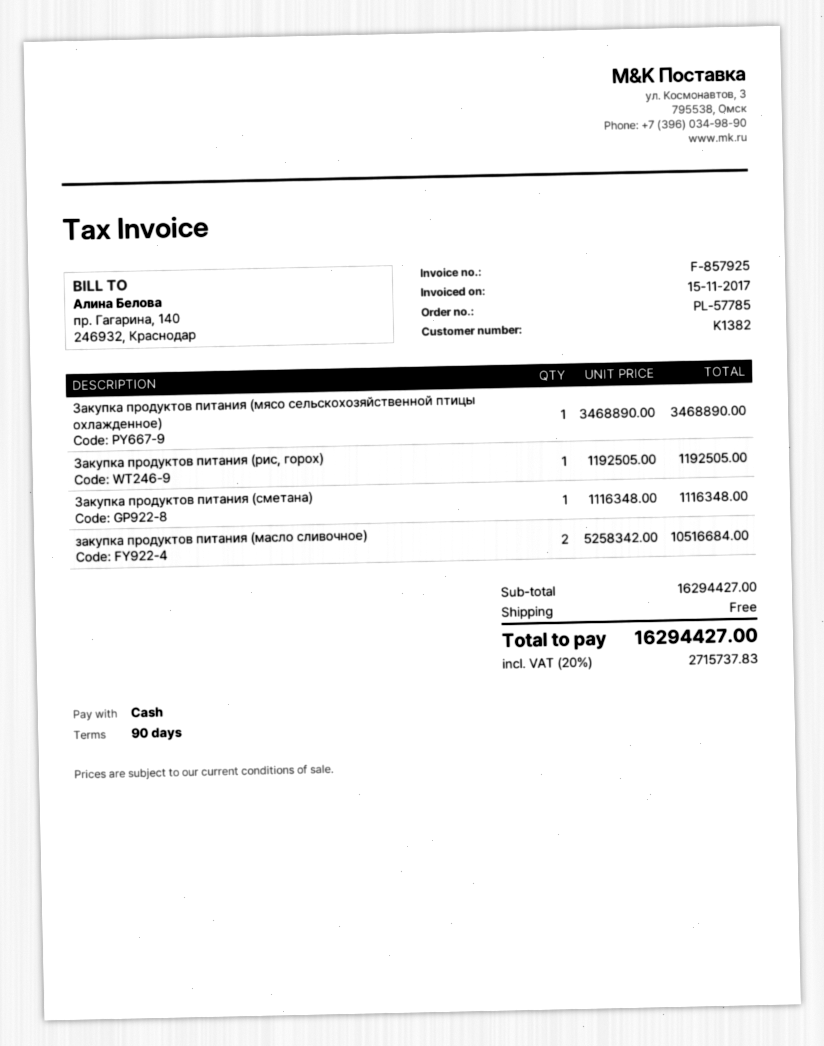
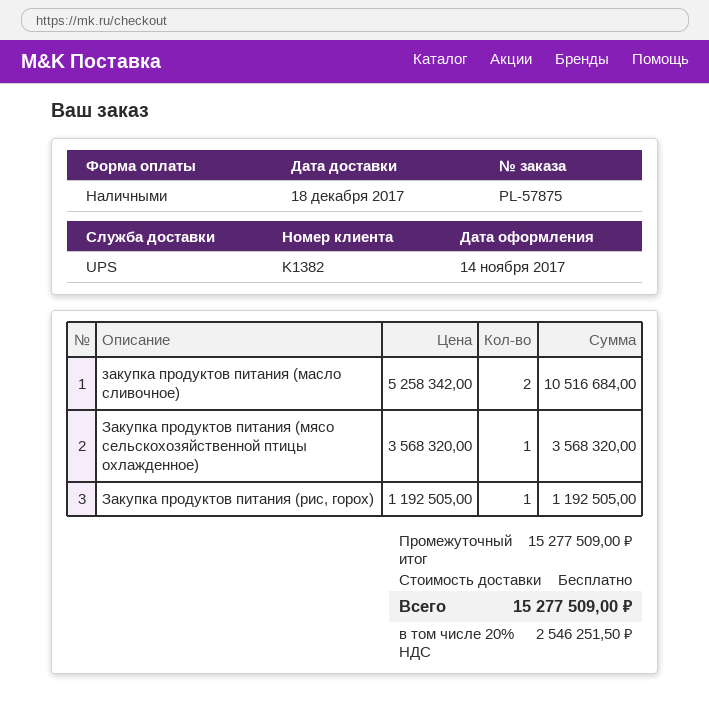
order number: PL-57785 -> PL-57875
Закупка продуктов питания (мясо сельскохозяйственной птицы охлажденное): 1 x 3468890.00 = 3468890.00 -> 1 x 3568320.00 = 3568320.00
Закупка продуктов питания (сметана): 1 x 1116348.00 = 1116348.00 -> none
subtotal: 16294427.00 -> 15277509.00
tax: 20% = 2715737.83 -> 20% = 2546251.50
total: 16294427.00 -> 15277509.00

